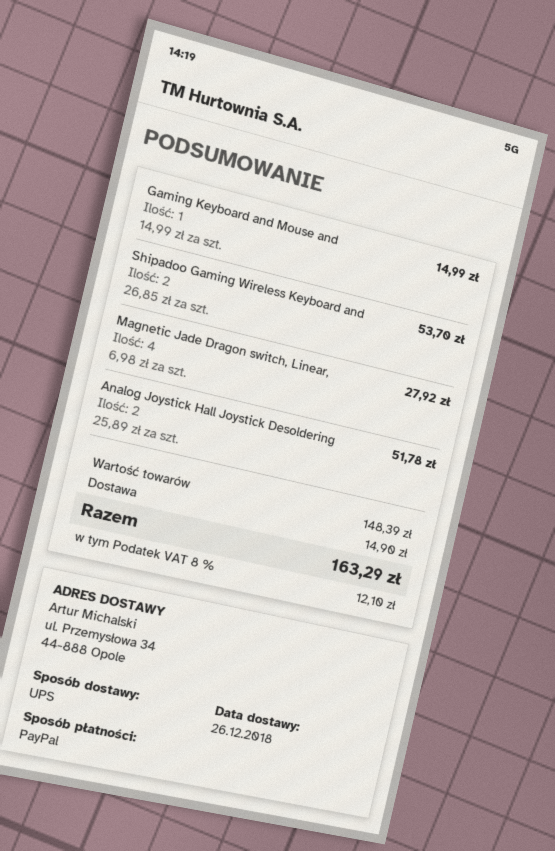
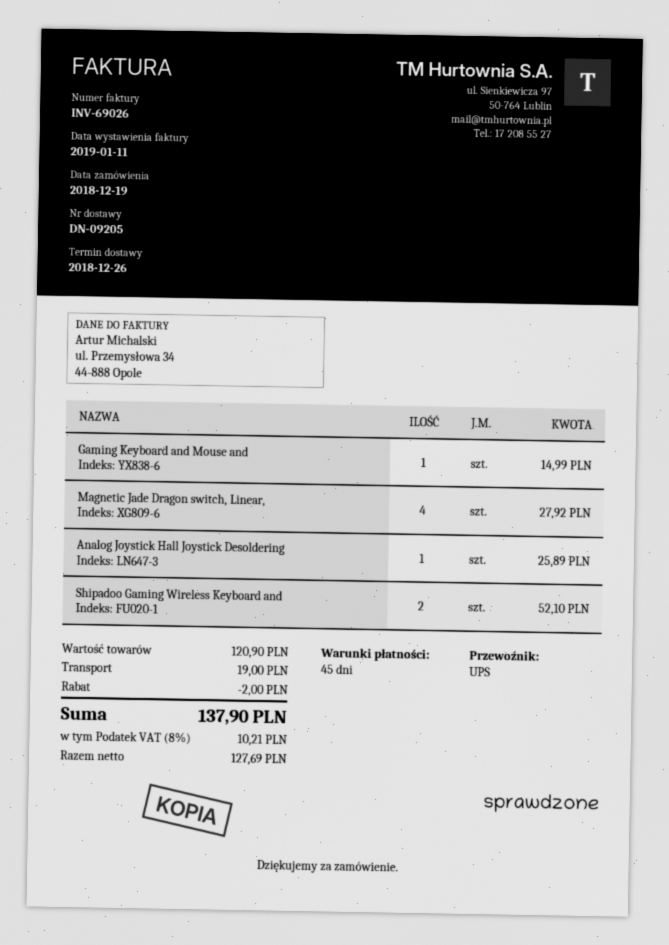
Shipadoo Gaming Wireless Keyboard and: 2 for 53.70 -> 2 for 52.10
Analog Joystick Hall Joystick Desoldering: 2 for 51.78 -> 1 for 25.89
subtotal: 148.39 -> 120.90
discount: none -> 2.00
shipping: 14.90 -> 19.00
tax: 8% = 12.10 -> 8% = 10.21
total: 163.29 -> 137.90

